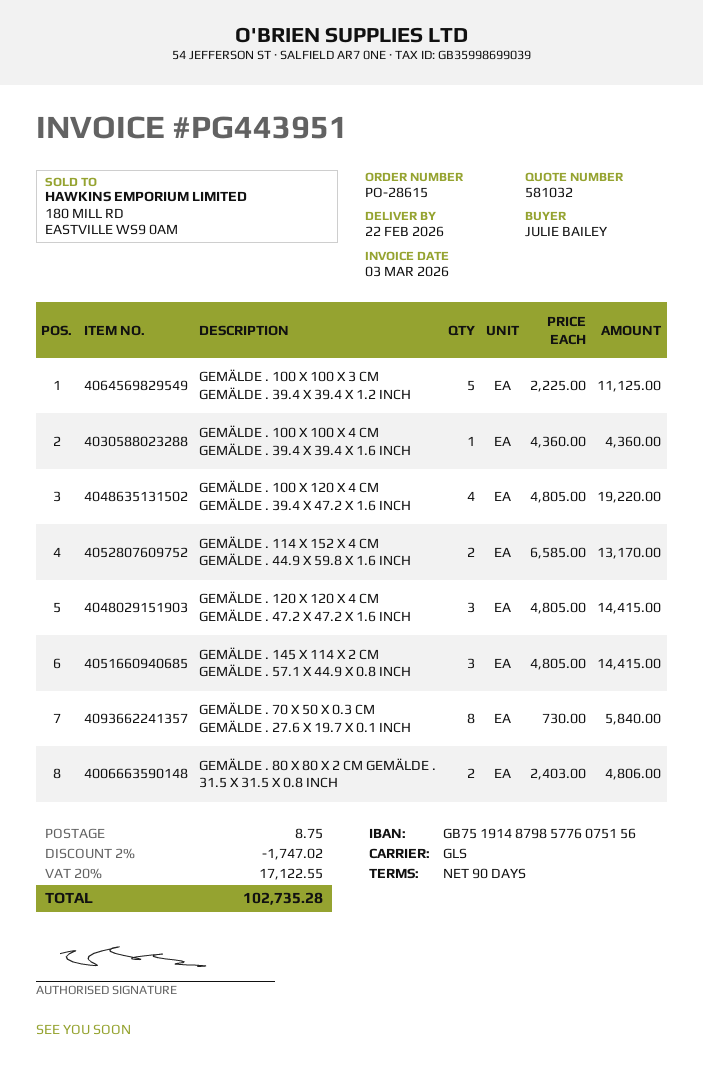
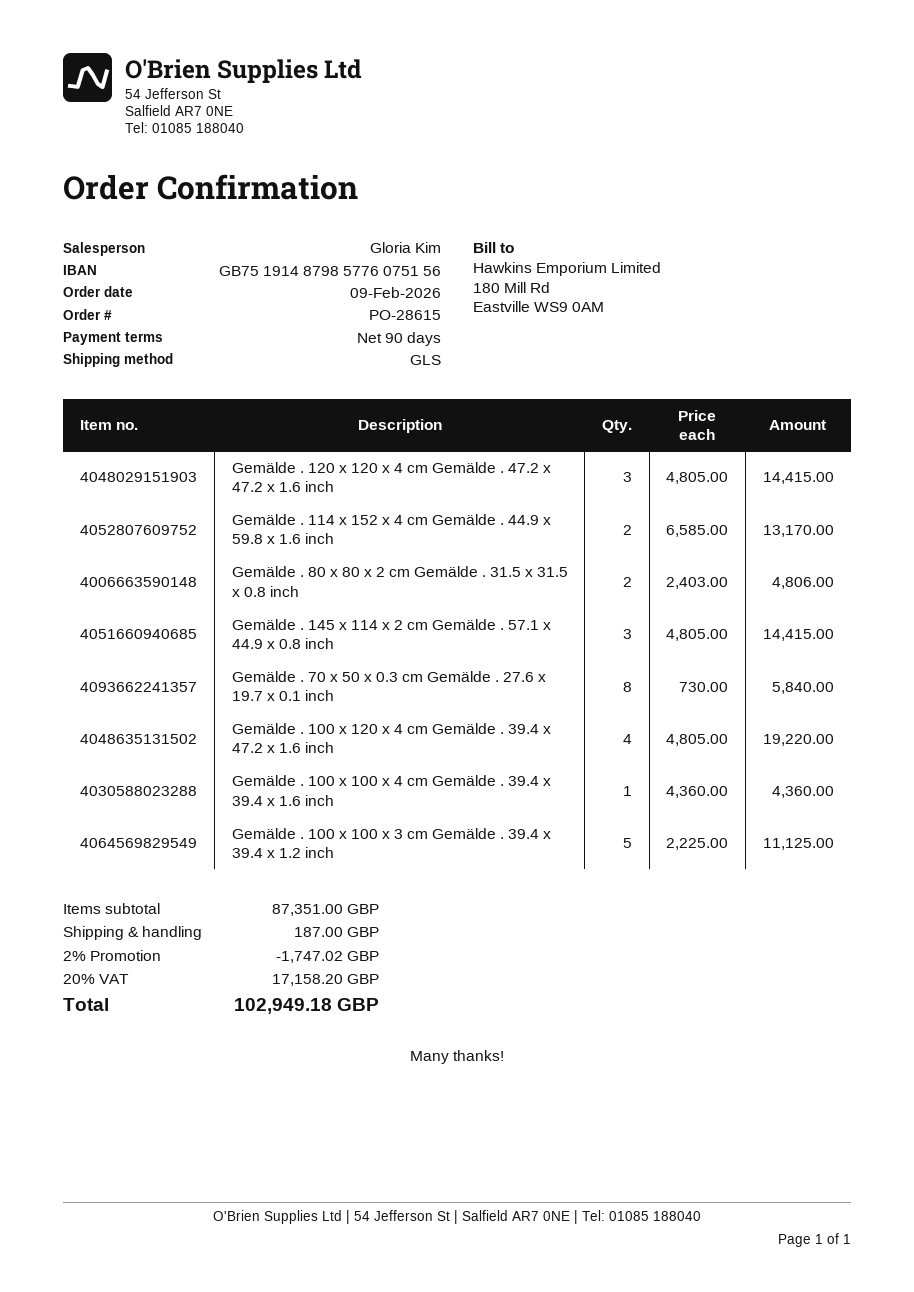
shipping: 8.75 -> 187.00
tax: 20% = 17122.55 -> 20% = 17158.20
total: 102735.28 -> 102949.18

